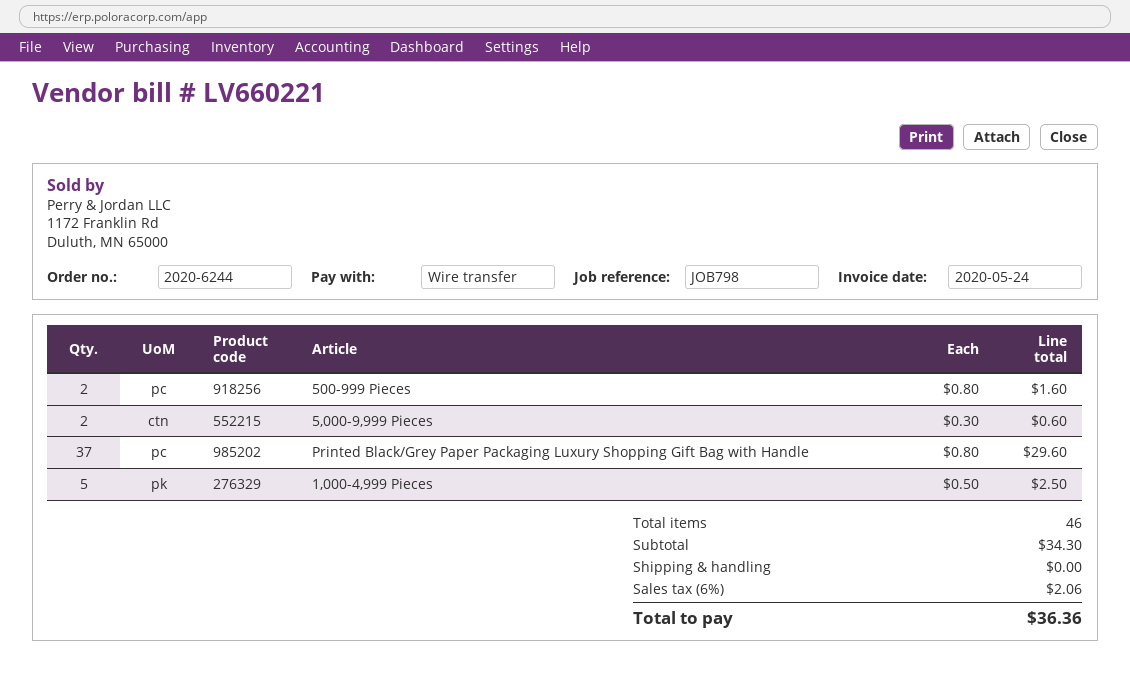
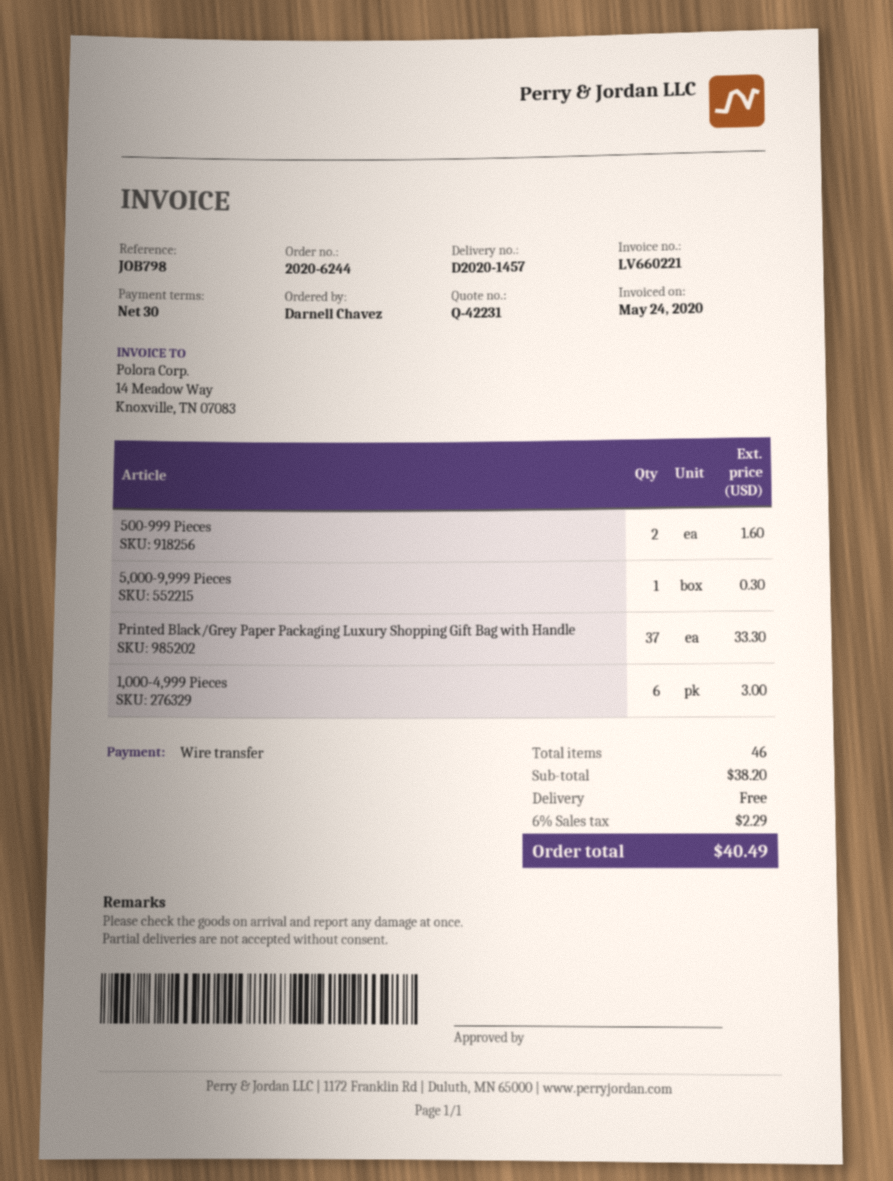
5,000-9,999 Pieces: 2 for 0.60 -> 1 for 0.30
Printed Black/Grey Paper Packaging Luxury Shopping Gift Bag with Handle: 37 for 29.60 -> 37 for 33.30
1,000-4,999 Pieces: 5 for 2.50 -> 6 for 3.00
subtotal: 34.30 -> 38.20
tax: 6% = 2.06 -> 6% = 2.29
total: 36.36 -> 40.49

